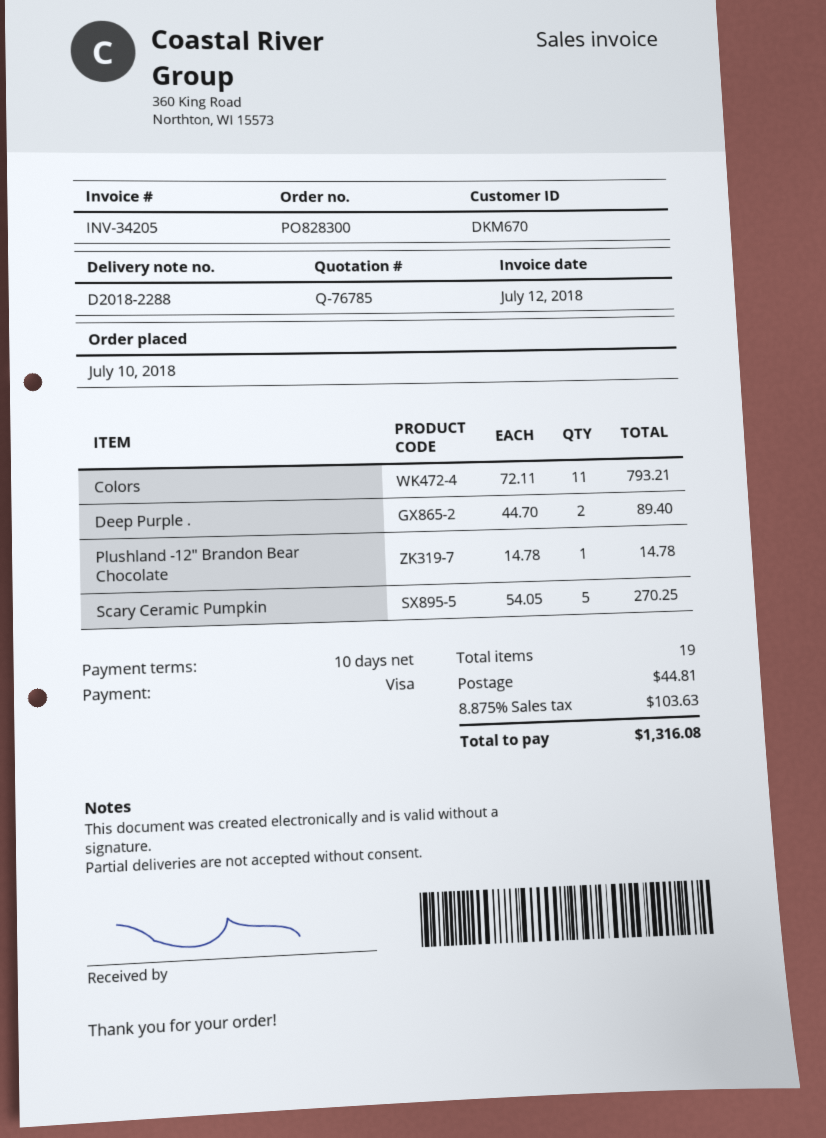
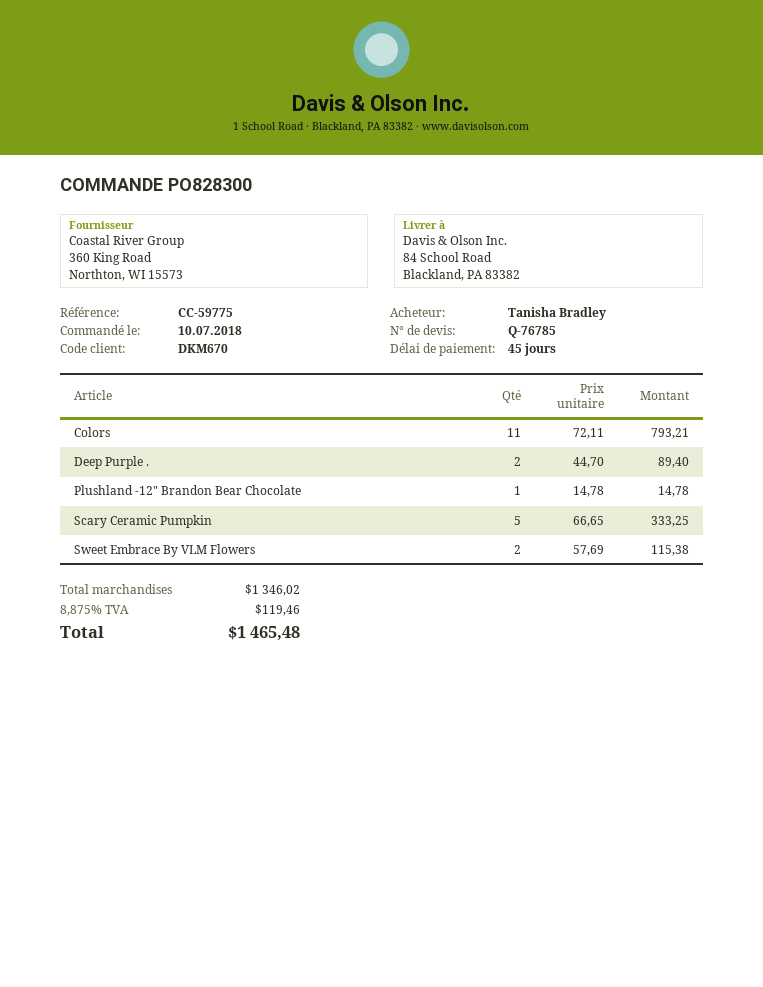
payment terms: 10 days -> 45 days
Scary Ceramic Pumpkin: 5 x 54.05 = 270.25 -> 5 x 66.65 = 333.25
Sweet Embrace By VLM Flowers: none -> 2 x 57.69 = 115.38
shipping: 44.81 -> none
tax: 8.875% = 103.63 -> 8.875% = 119.46
total: 1316.08 -> 1465.48

